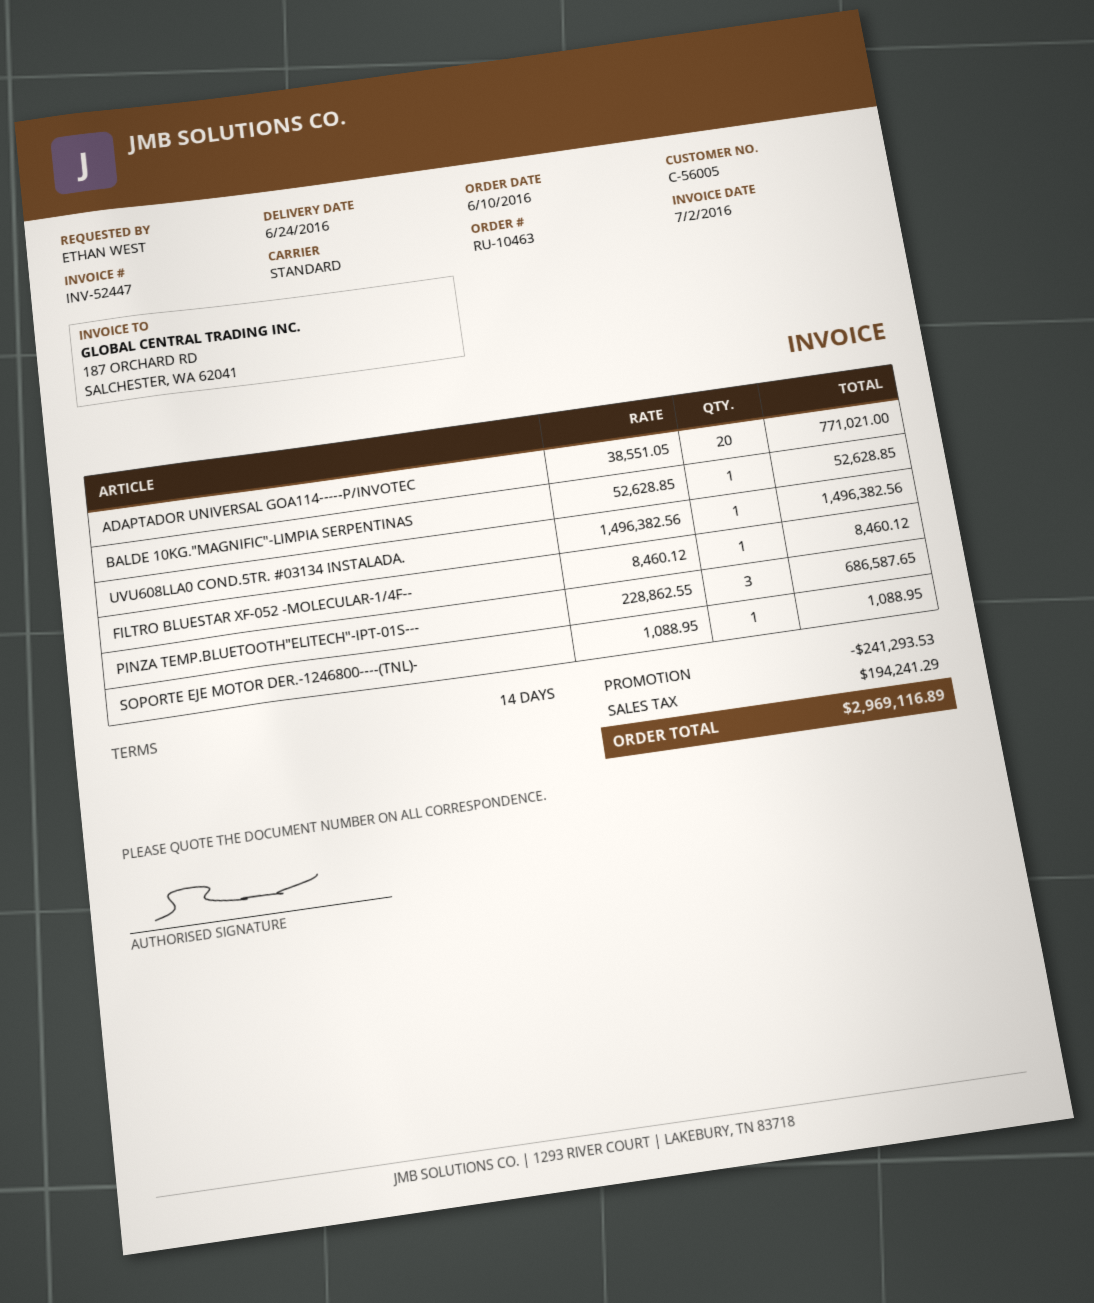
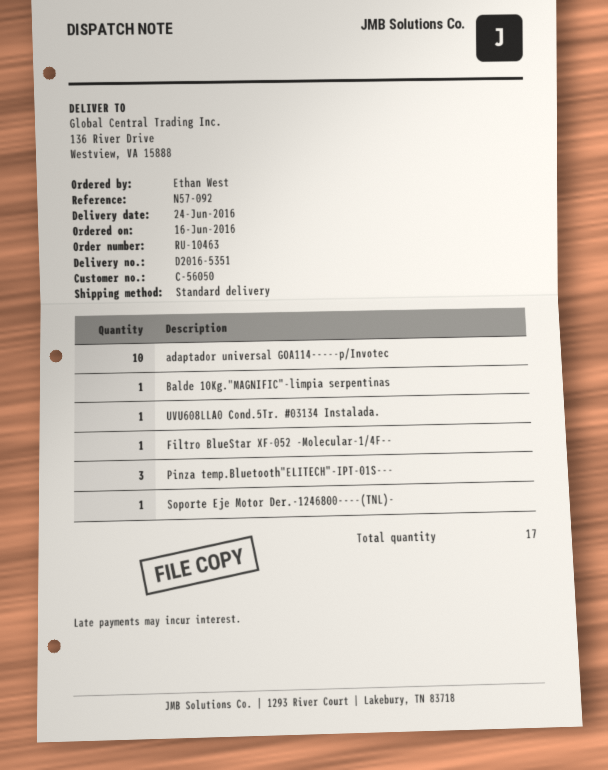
order date: 2016-06-10 -> 2016-06-16
customer number: C-56005 -> C-56050
ADAPTADOR UNIVERSAL GOA114-----P/INVOTEC: 20 -> 10

